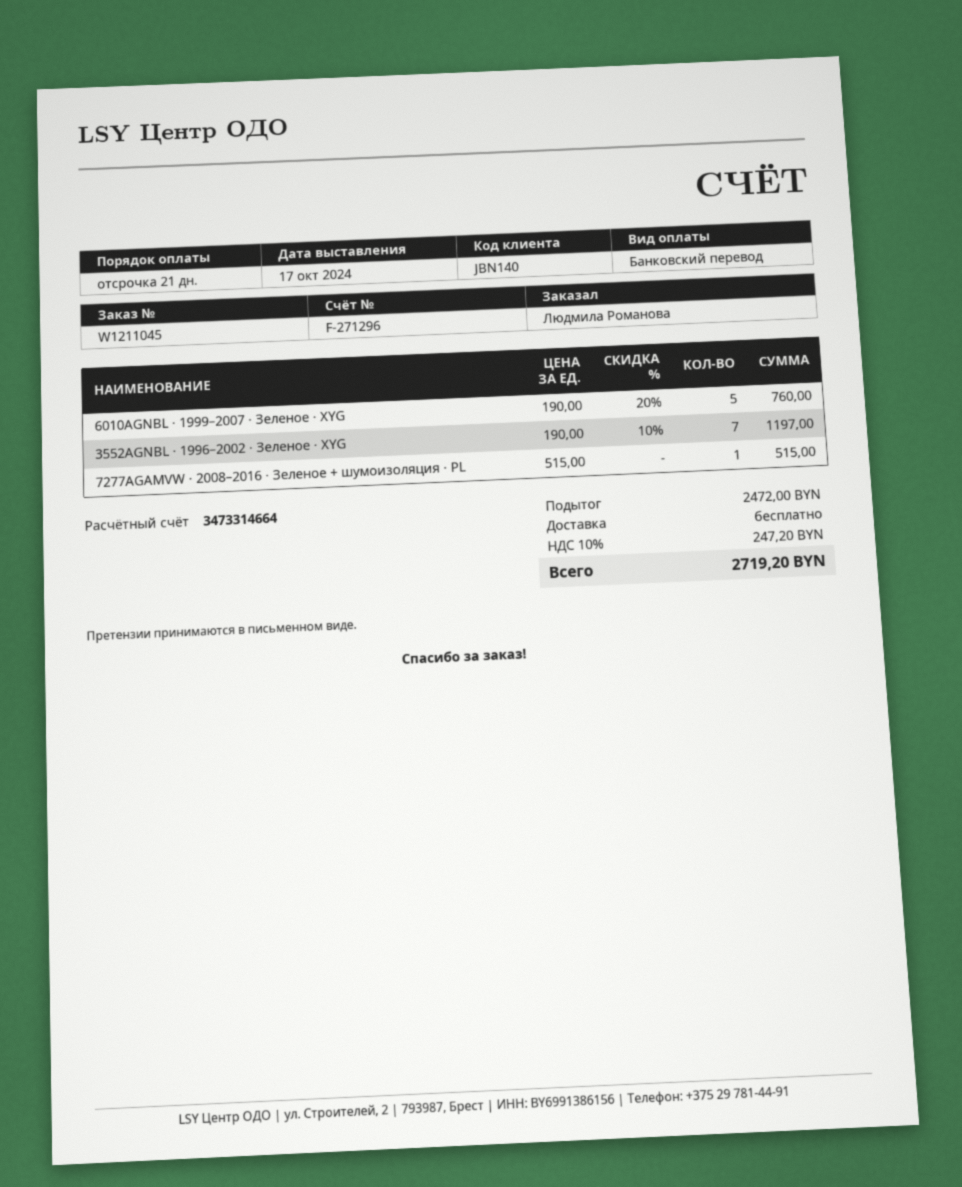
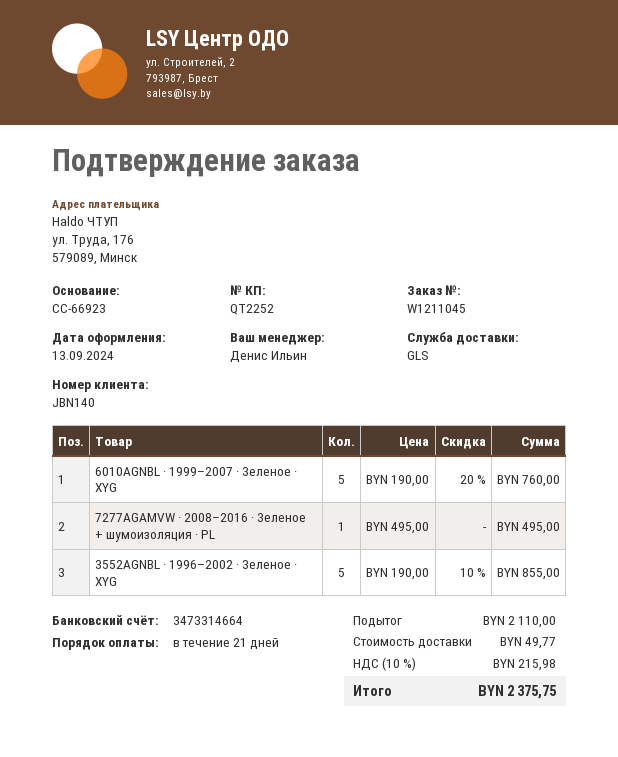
3552AGNBL · 1996–2002 · Зеленое · XYG: 7 x 190.00 - 10% = 1197.00 -> 5 x 190.00 - 10% = 855.00
7277AGAMVW · 2008–2016 · Зеленое + шумоизоляция · PL: 1 x 515.00 = 515.00 -> 1 x 495.00 = 495.00
subtotal: 2472.00 -> 2110.00
shipping: 0.00 -> 49.77
tax: 10% = 247.20 -> 10% = 215.98
total: 2719.20 -> 2375.75

